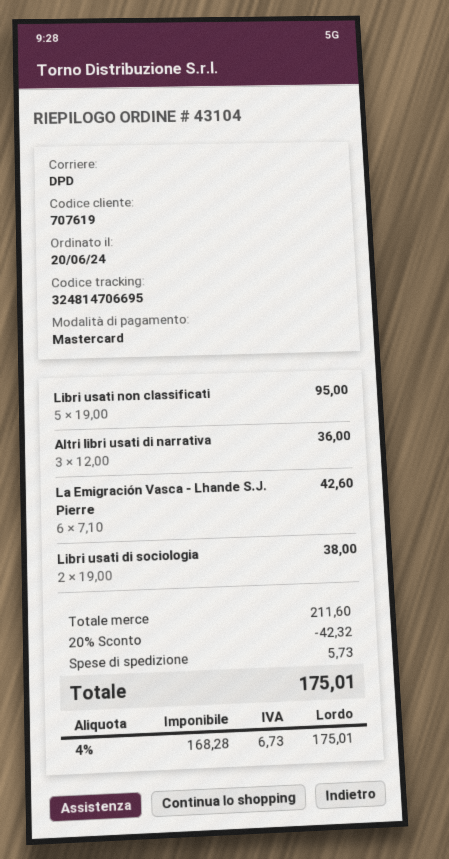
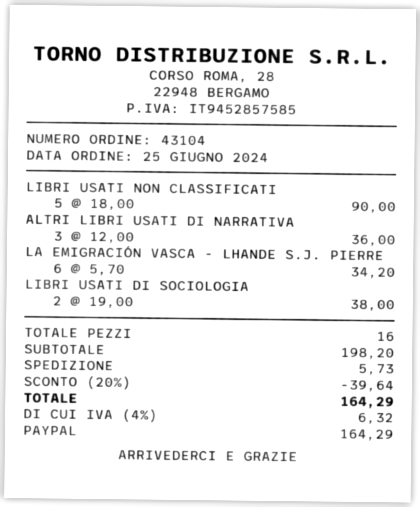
order date: 2024-06-20 -> 2024-06-25
payment method: Mastercard -> PayPal
Libri usati non classificati: 5 x 19.00 = 95.00 -> 5 x 18.00 = 90.00
La Emigración Vasca - Lhande S.J. Pierre: 6 x 7.10 = 42.60 -> 6 x 5.70 = 34.20
subtotal: 211.60 -> 198.20
discount: 20% = 42.32 -> 20% = 39.64
tax: 4% = 6.73 -> 4% = 6.32
total: 175.01 -> 164.29

